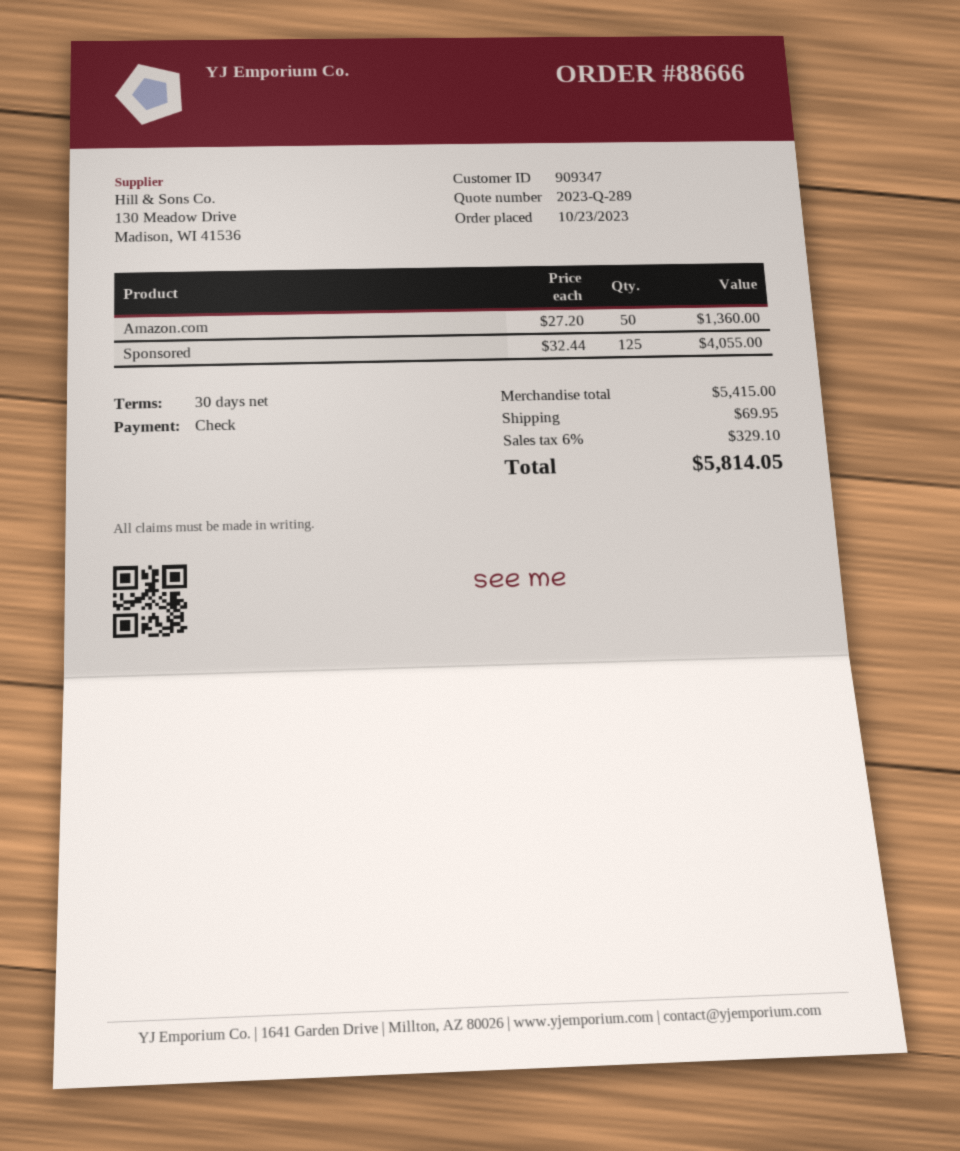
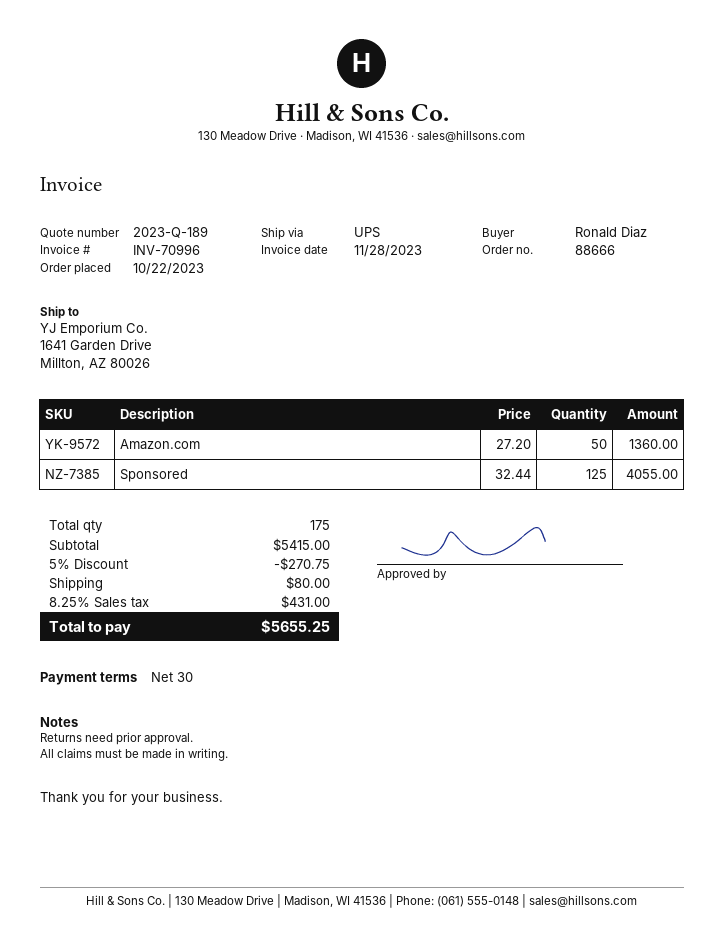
quote number: 2023-Q-289 -> 2023-Q-189
order date: 2023-10-23 -> 2023-10-22
discount: none -> 5% = 270.75
shipping: 69.95 -> 80.00
tax: 6% = 329.10 -> 8.25% = 431.00
total: 5814.05 -> 5655.25

